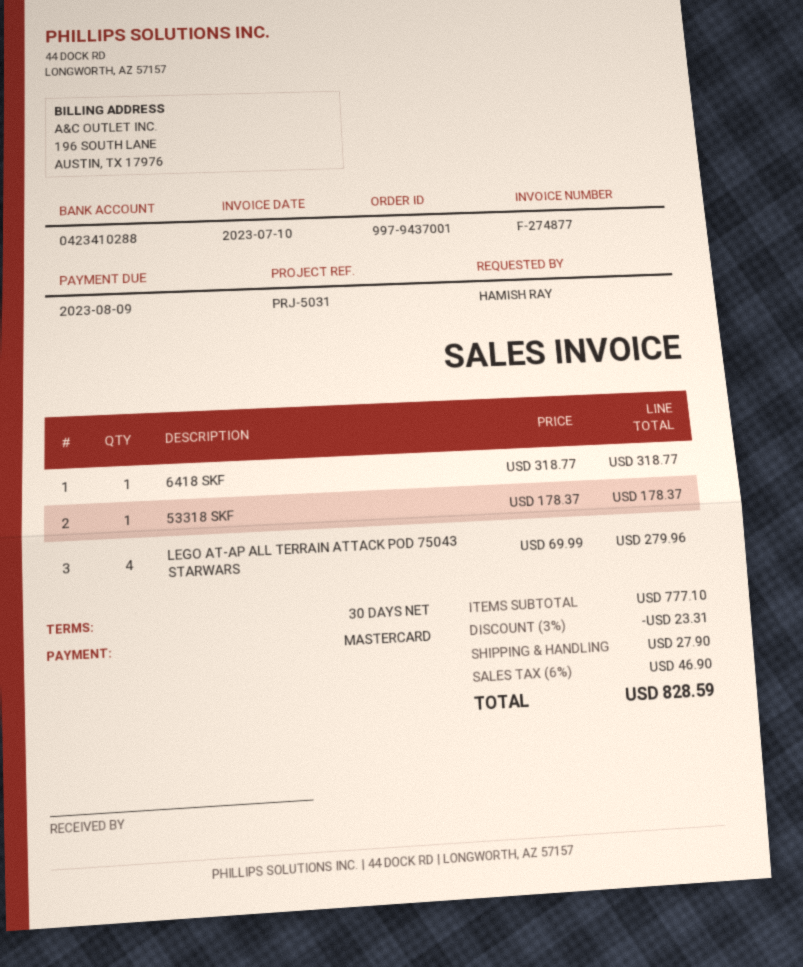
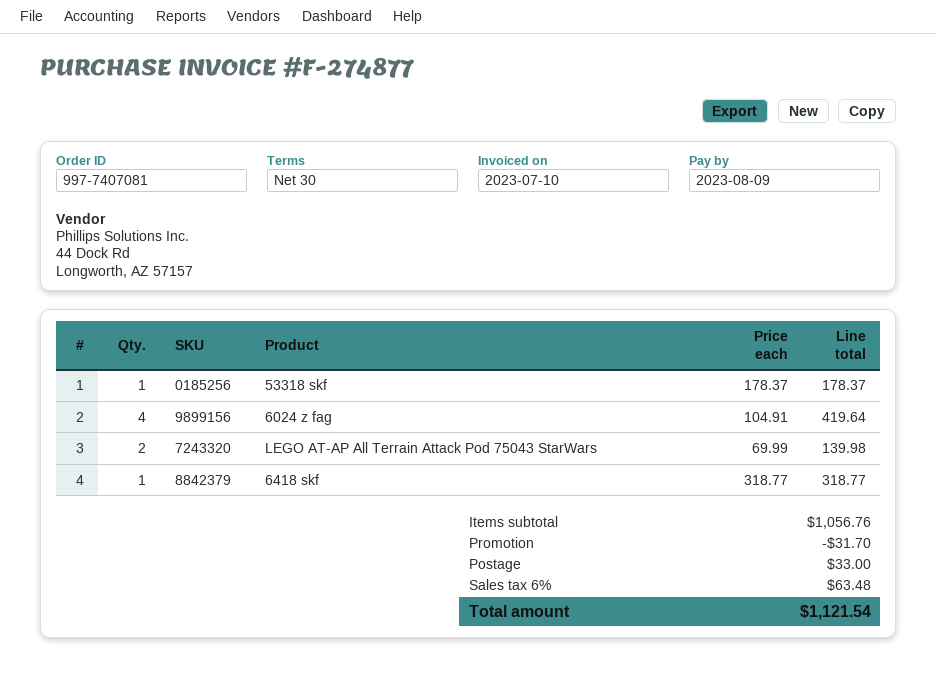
order number: 997-9437001 -> 997-7407081
LEGO AT-AP ALL TERRAIN ATTACK POD 75043 STARWARS: 4 x 69.99 = 279.96 -> 2 x 69.99 = 139.98
6024 z fag: none -> 4 x 104.91 = 419.64
subtotal: 777.10 -> 1056.76
discount: 23.31 -> 31.70
shipping: 27.90 -> 33.00
tax: 6% = 46.90 -> 6% = 63.48
total: 828.59 -> 1121.54

